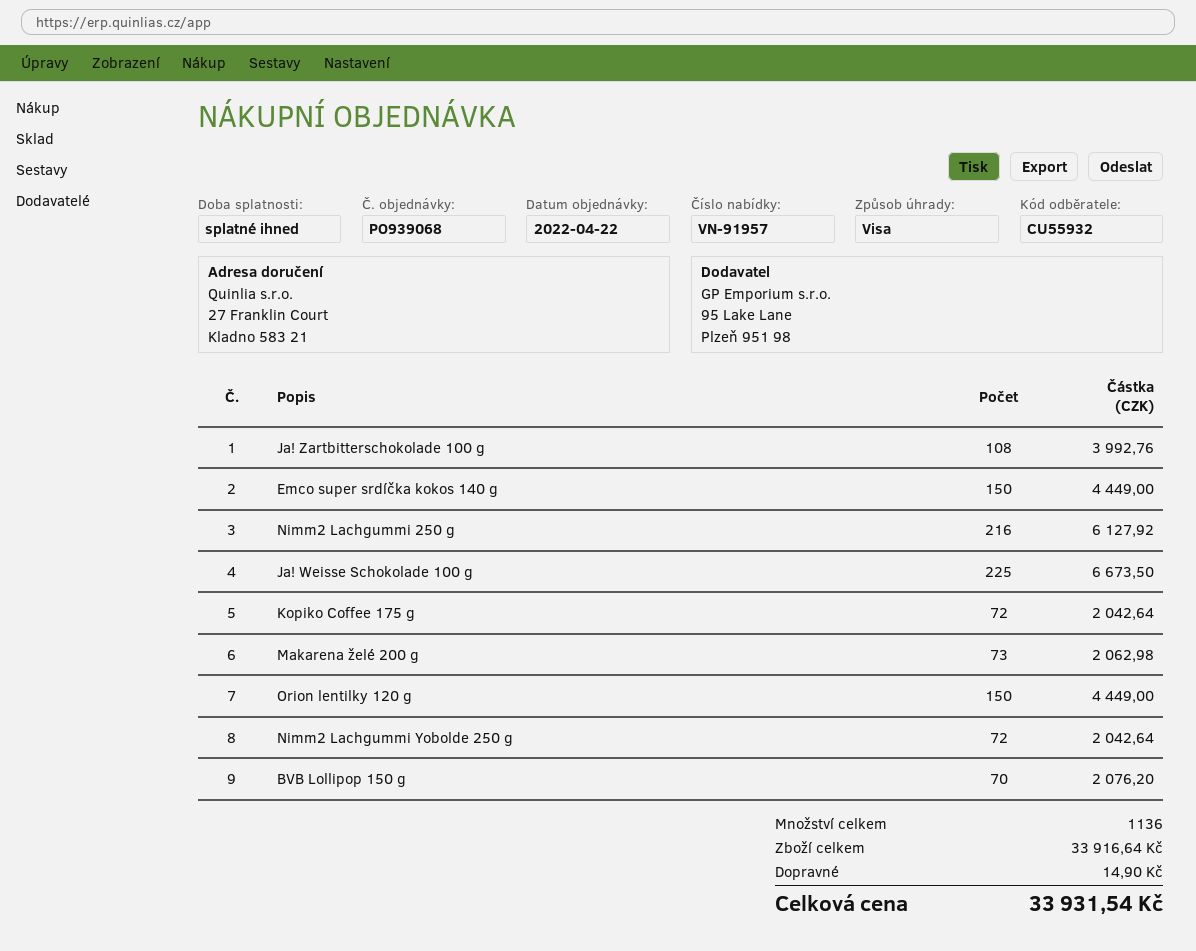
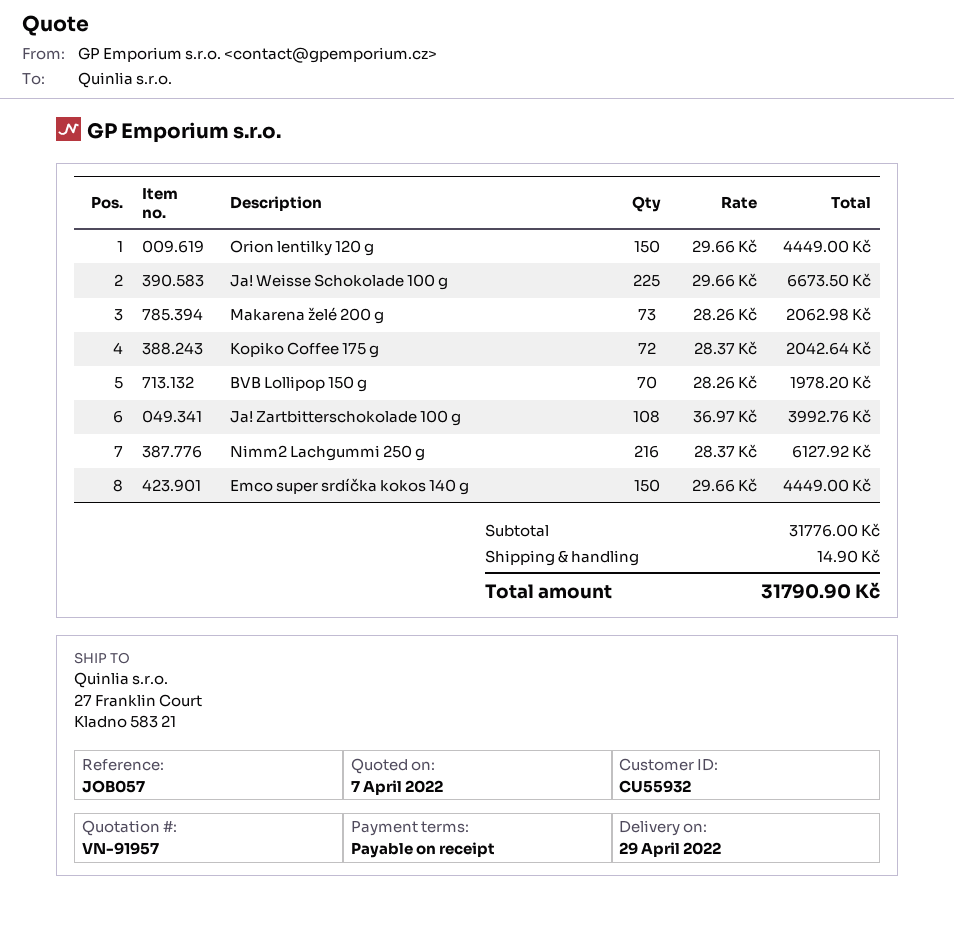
Nimm2 Lachgummi Yobolde 250 g: 72 for 2042.64 -> none
BVB Lollipop 150 g: 70 for 2076.20 -> 70 for 1978.20
subtotal: 33916.64 -> 31776.00
total: 33931.54 -> 31790.90

